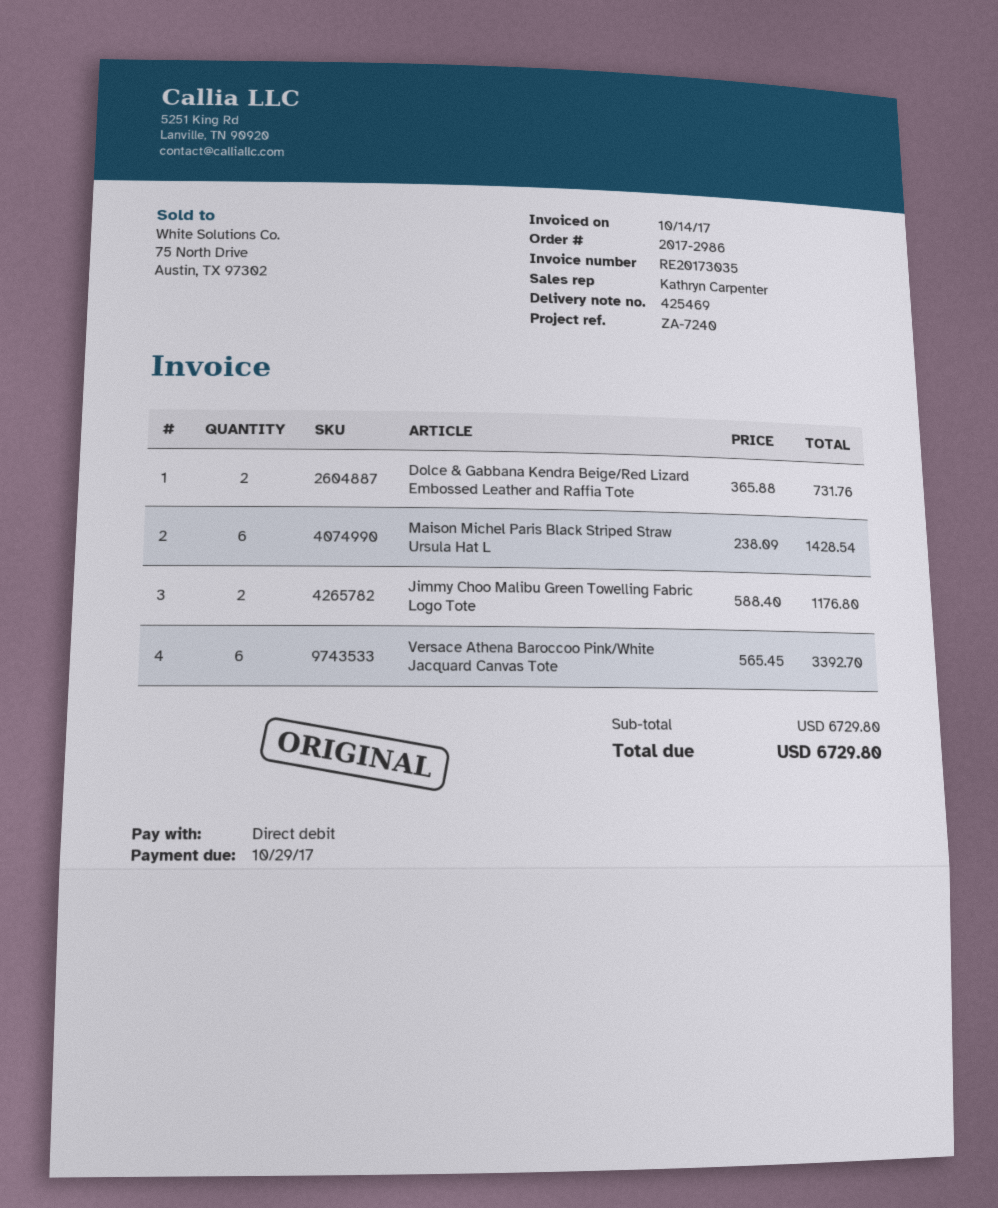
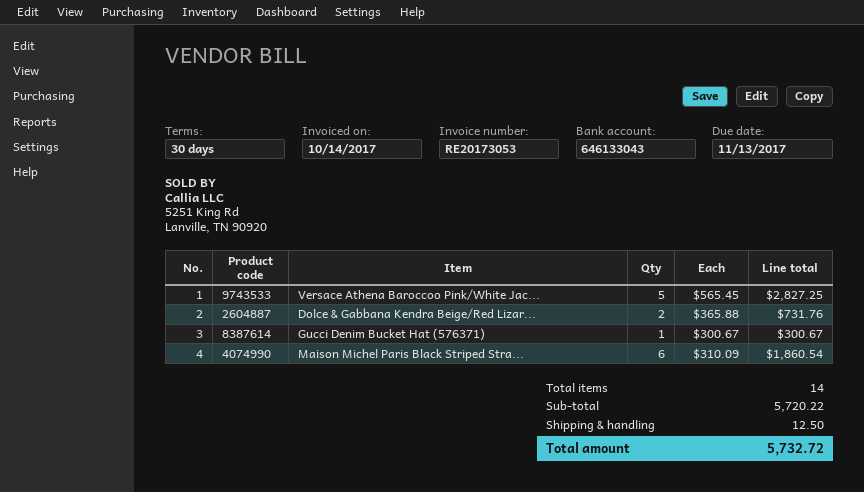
invoice number: RE20173035 -> RE20173053
due date: 2017-10-29 -> 2017-11-13
Maison Michel Paris Black Striped Straw Ursula Hat L: 6 x 238.09 = 1428.54 -> 6 x 310.09 = 1860.54
Jimmy Choo Malibu Green Towelling Fabric Logo Tote: 2 x 588.40 = 1176.80 -> none
Versace Athena Baroccoo Pink/White Jacquard Canvas Tote: 6 x 565.45 = 3392.70 -> 5 x 565.45 = 2827.25
Gucci Denim Bucket Hat (576371): none -> 1 x 300.67 = 300.67
subtotal: 6729.80 -> 5720.22
shipping: none -> 12.50
total: 6729.80 -> 5732.72

